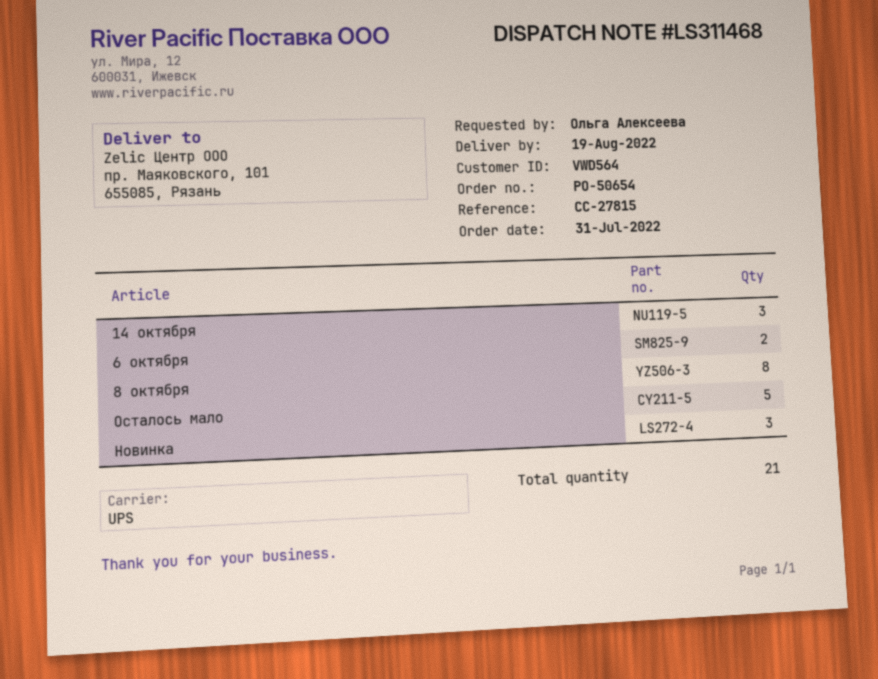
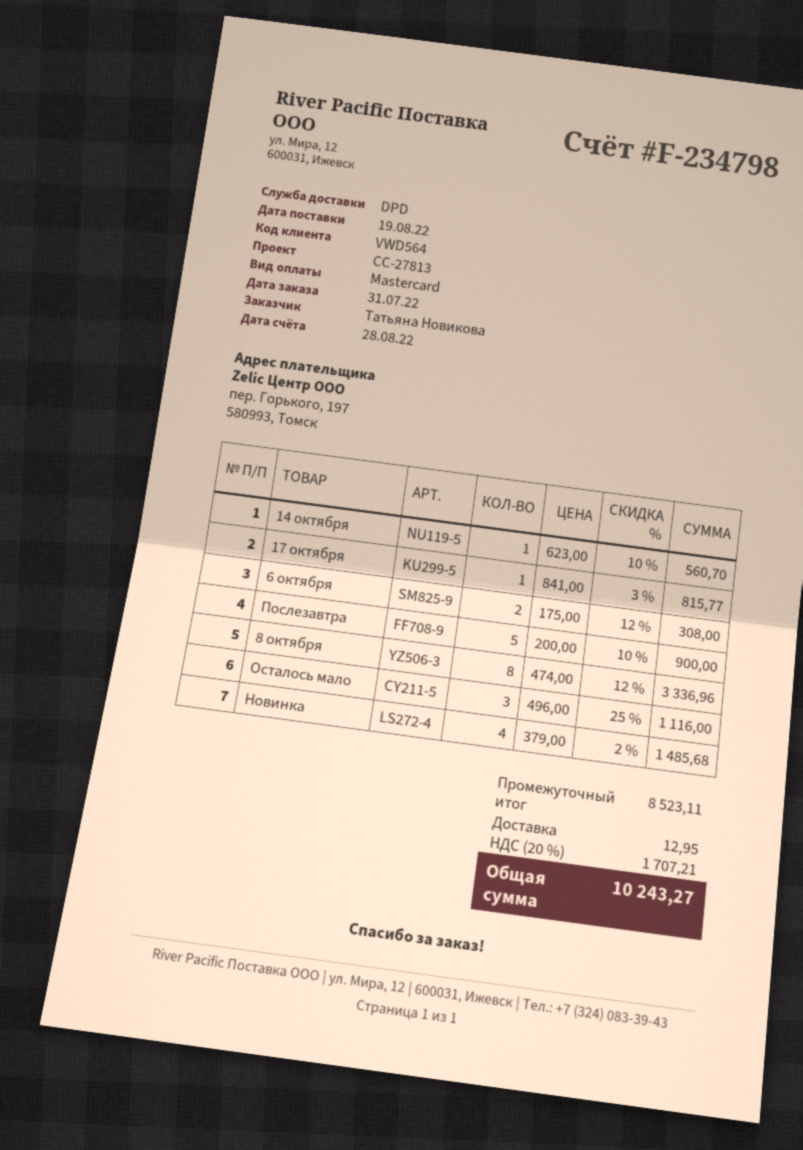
reference: CC-27815 -> CC-27813
ordered by: Ольга Алексеева -> Татьяна Новикова
shipping method: UPS -> DPD
14 октября: 3 -> 1
Осталось мало: 5 -> 3
Новинка: 3 -> 4
17 октября: none -> 1
Послезавтра: none -> 5

